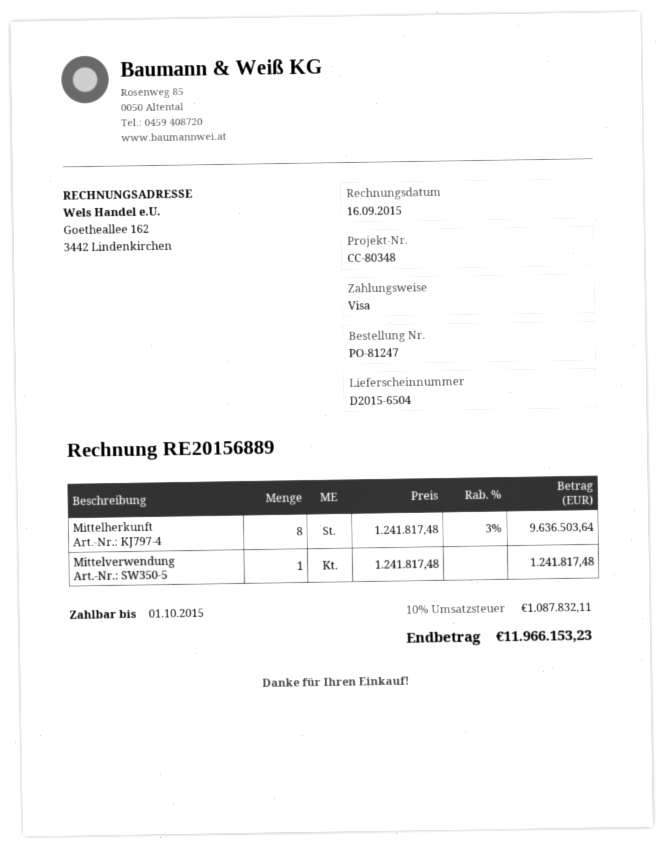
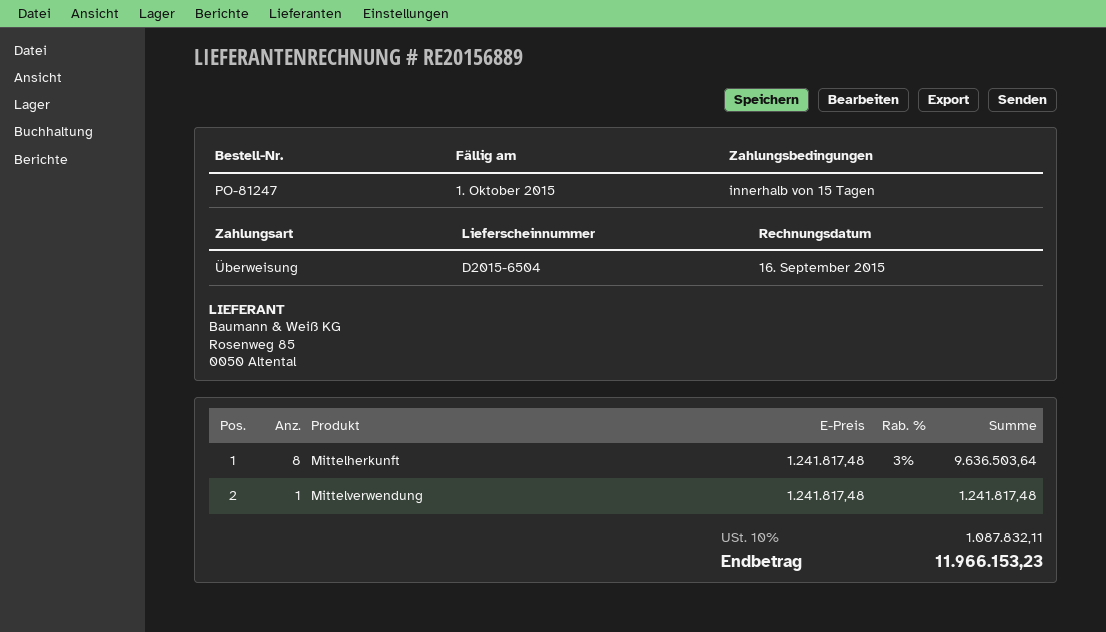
payment method: Visa -> bank transfer

